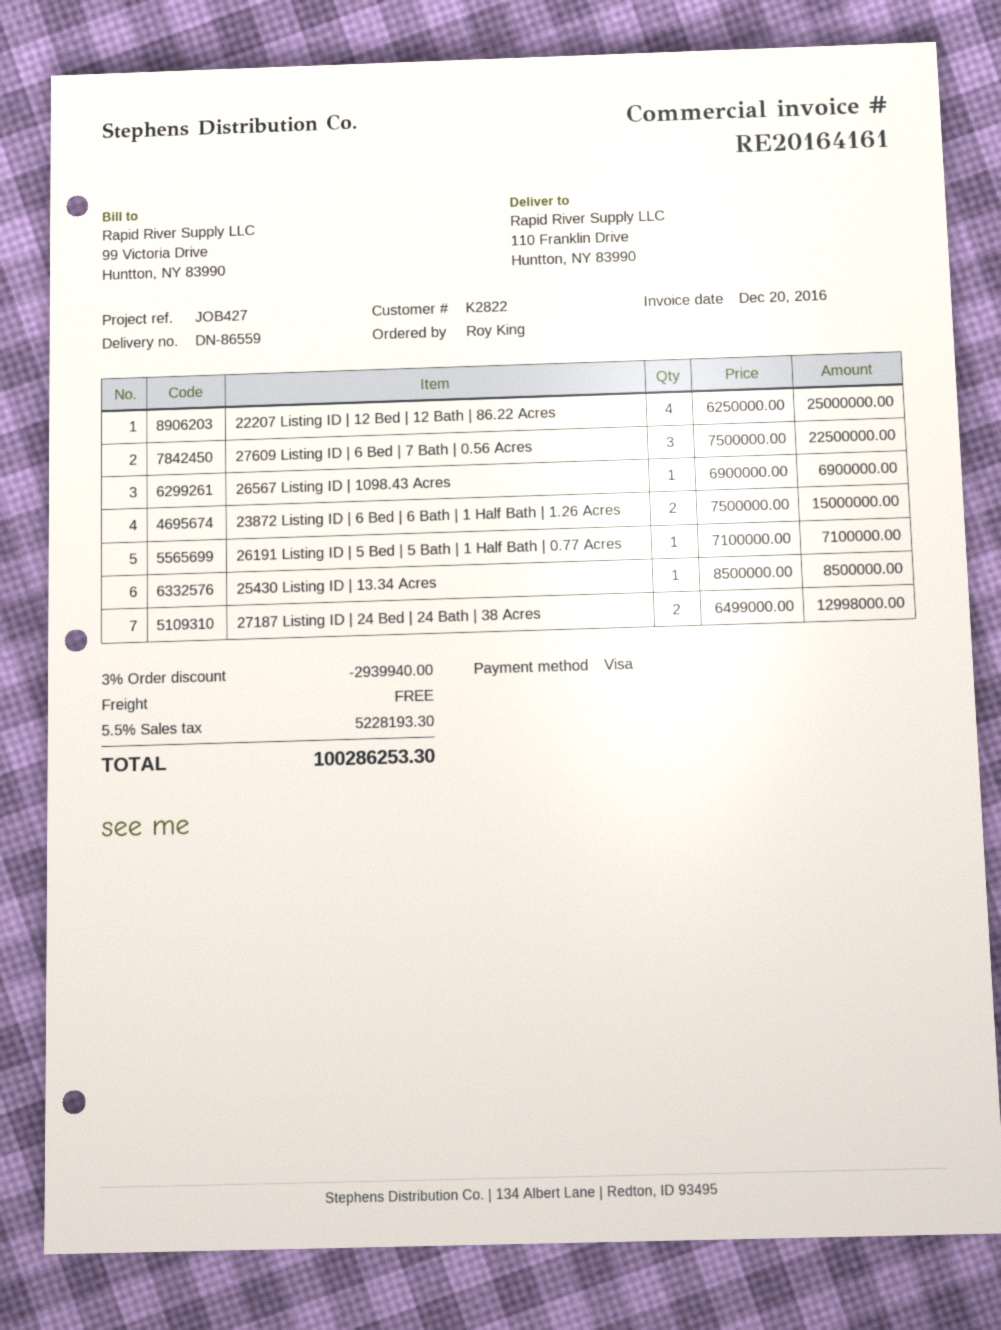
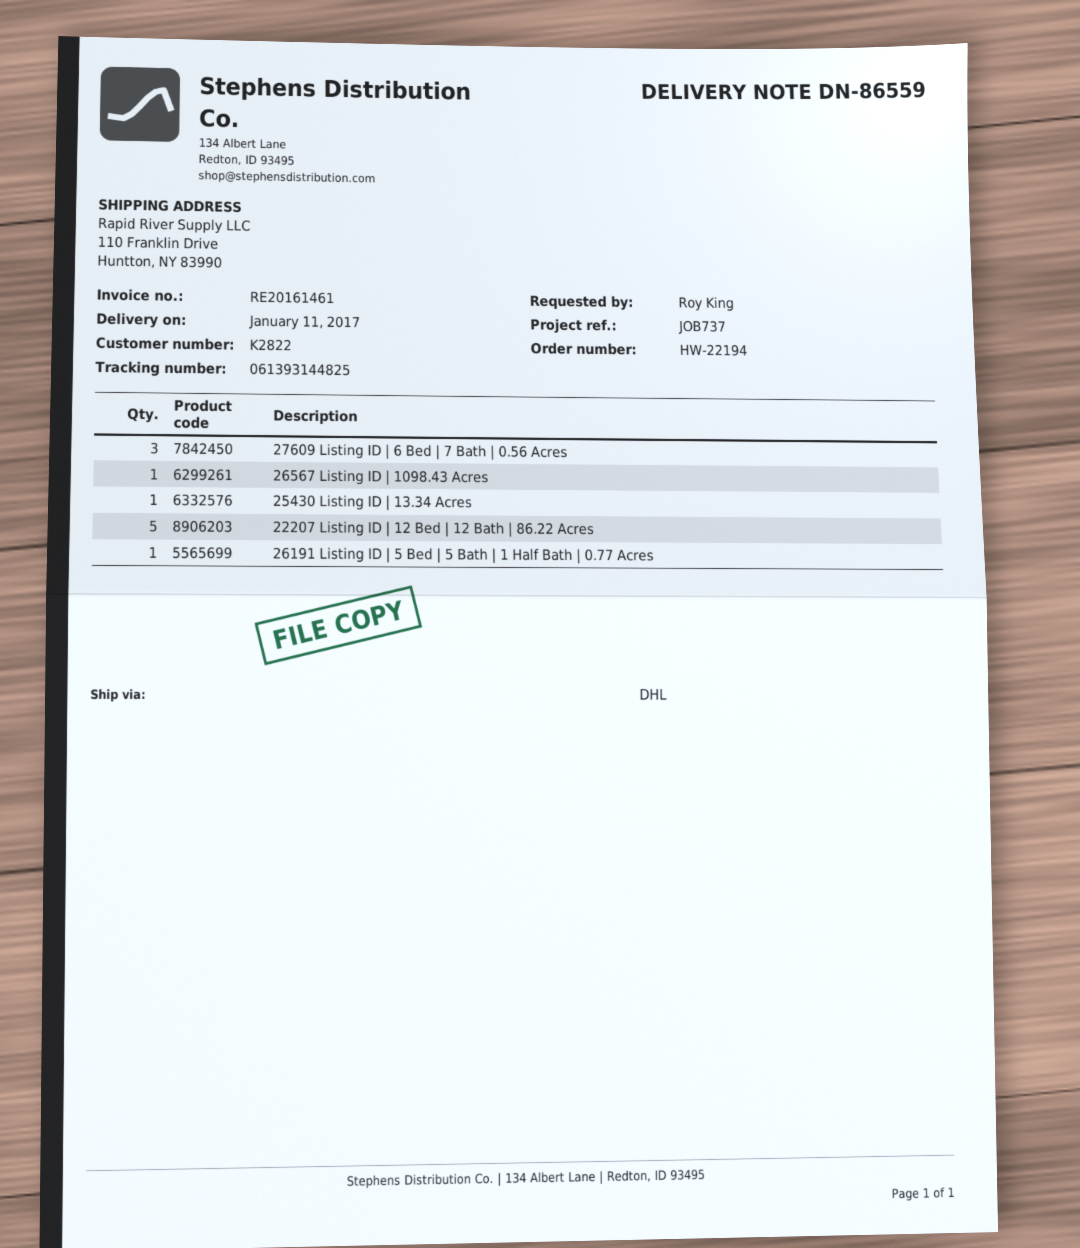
invoice number: RE20164161 -> RE20161461
reference: JOB427 -> JOB737
22207 Listing ID | 12 Bed | 12 Bath | 86.22 Acres: 4 -> 5
23872 Listing ID | 6 Bed | 6 Bath | 1 Half Bath | 1.26 Acres: 2 -> none
27187 Listing ID | 24 Bed | 24 Bath | 38 Acres: 2 -> none

